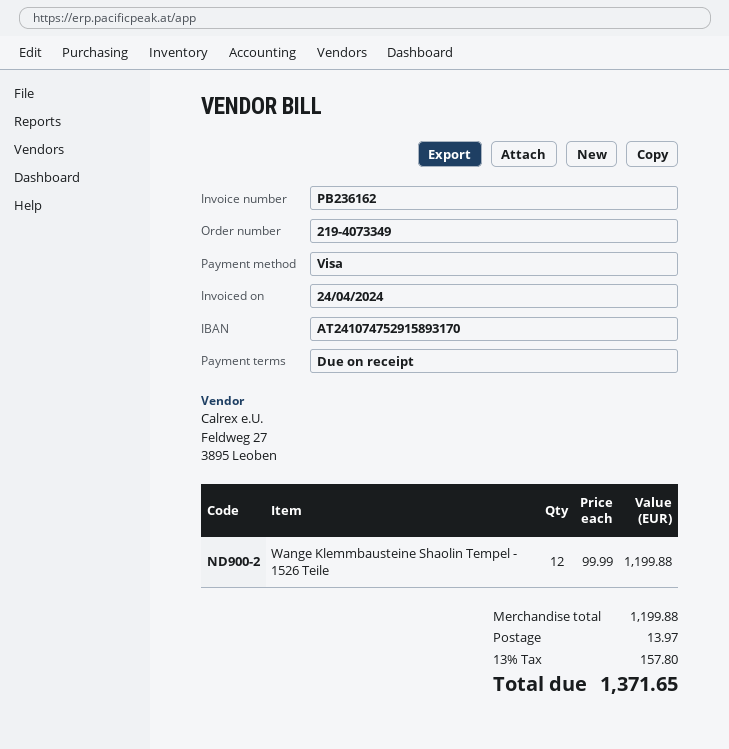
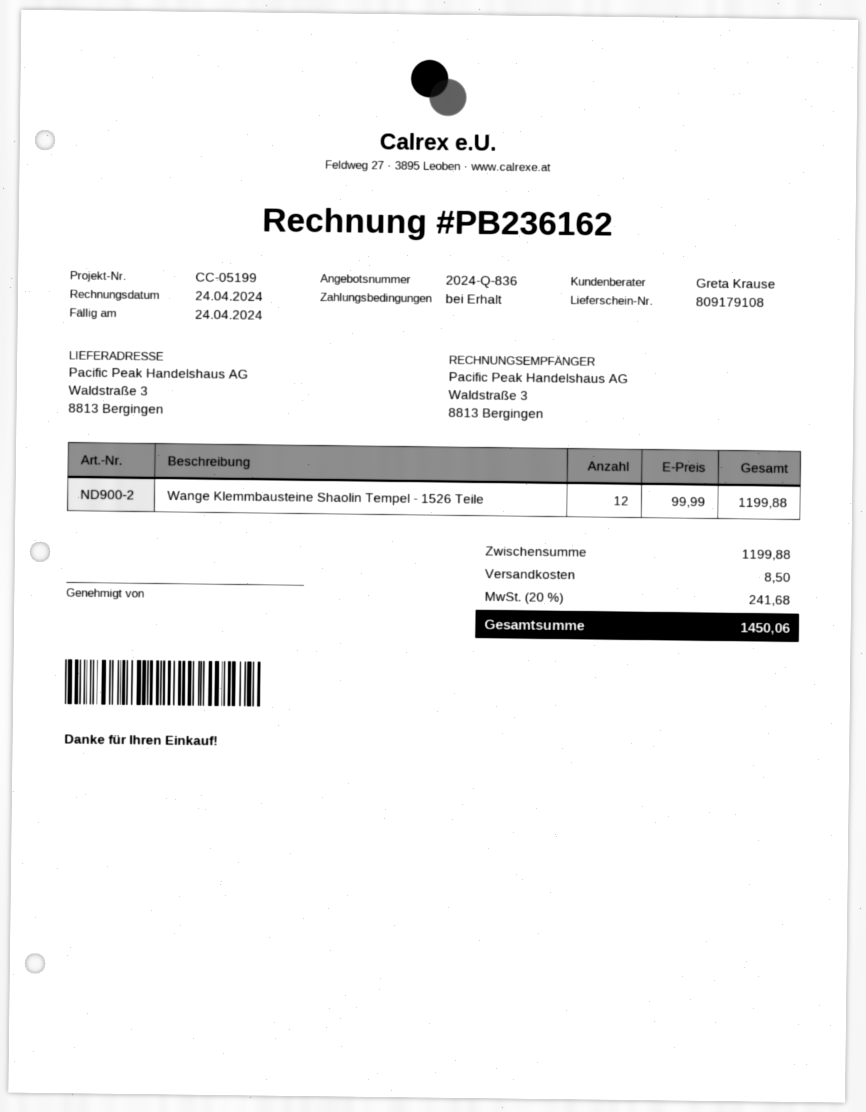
shipping: 13.97 -> 8.50
tax: 13% = 157.80 -> 20% = 241.68
total: 1371.65 -> 1450.06

